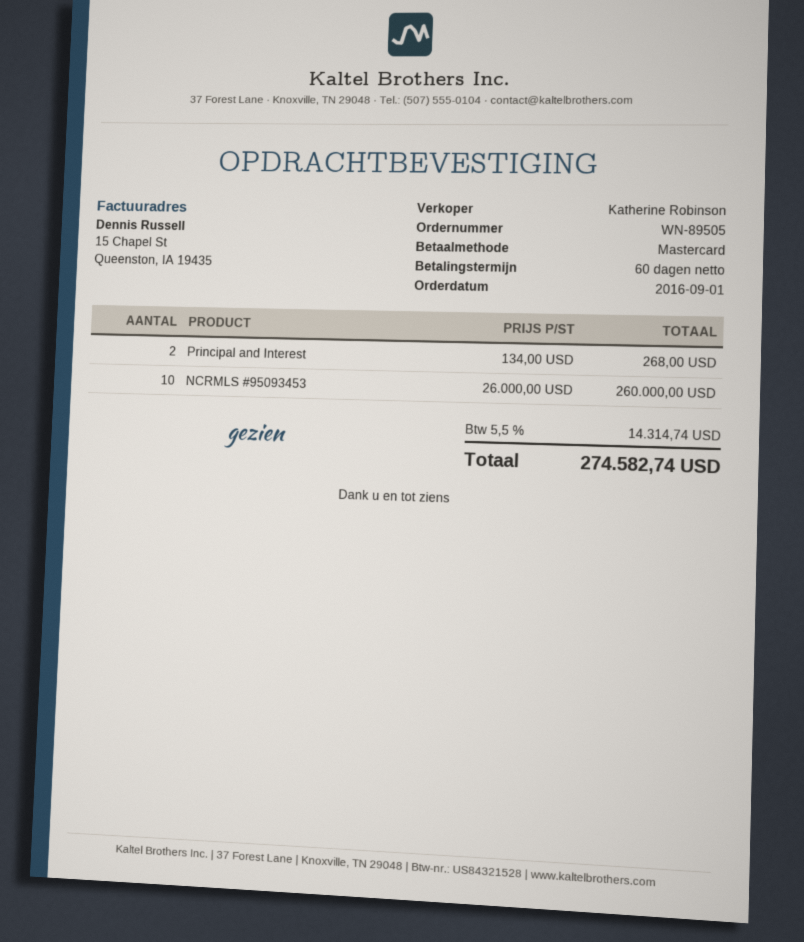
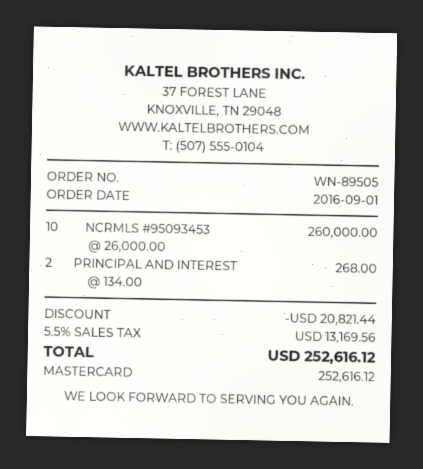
discount: none -> 20821.44
tax: 5.5% = 14314.74 -> 5.5% = 13169.56
total: 274582.74 -> 252616.12

